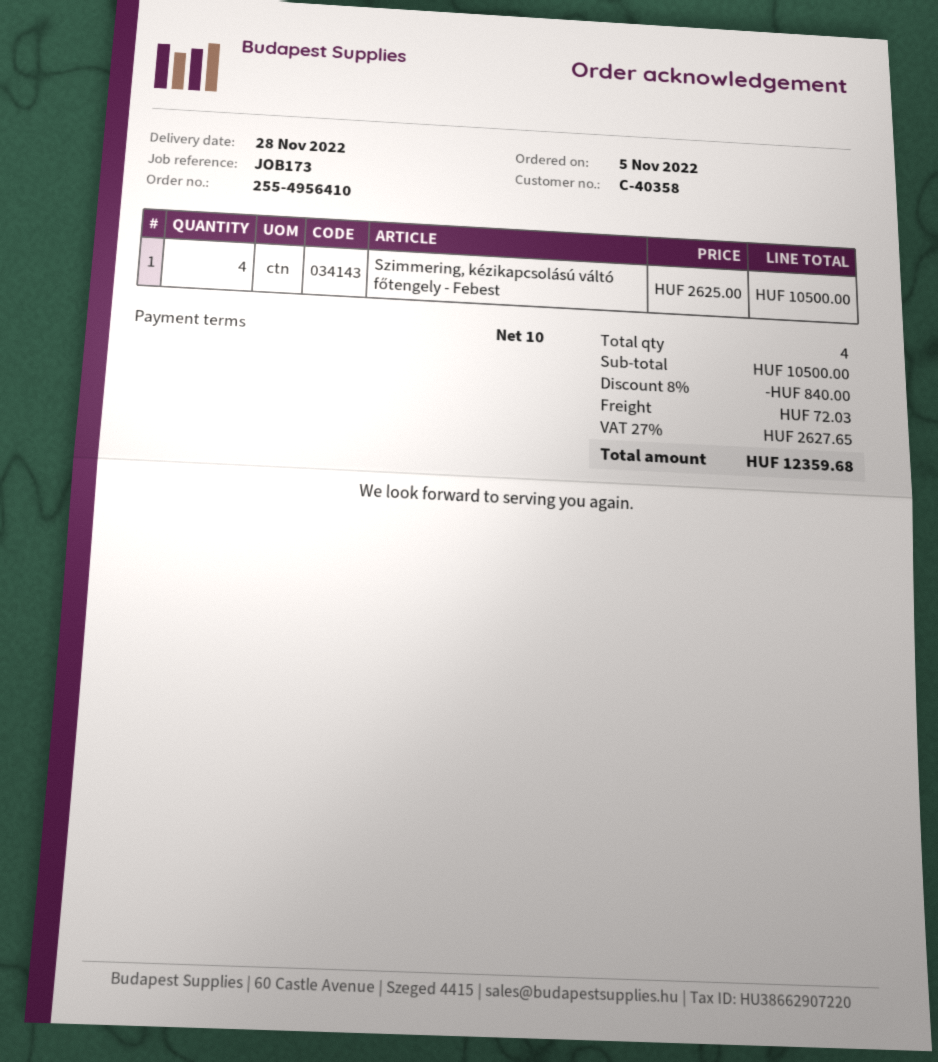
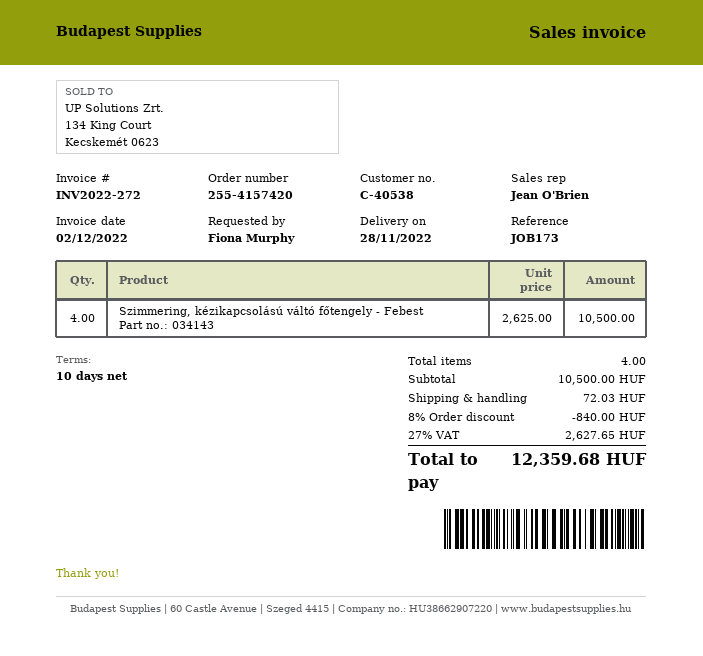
order number: 255-4956410 -> 255-4157420
customer number: C-40358 -> C-40538

